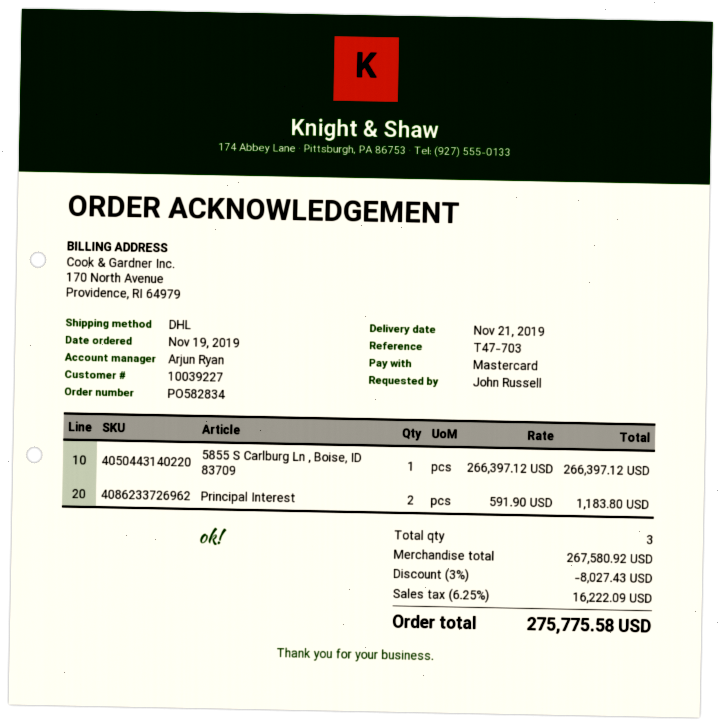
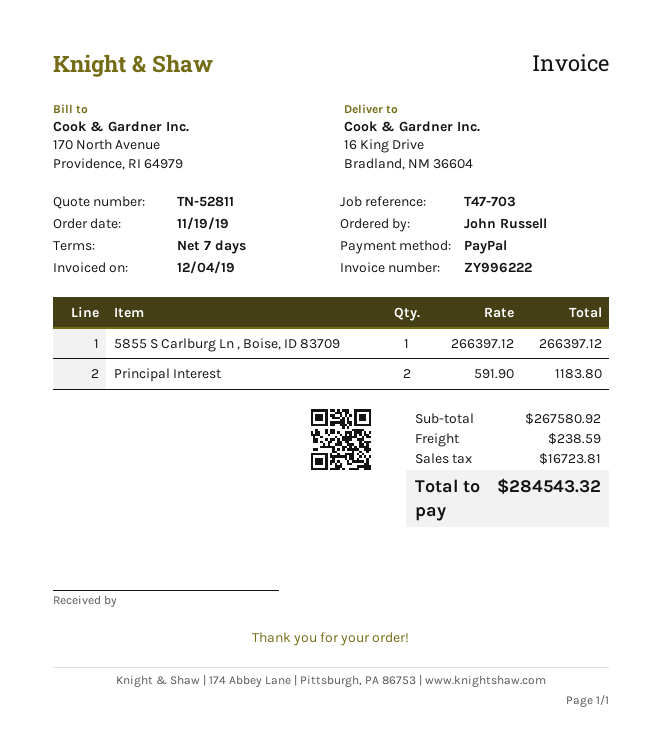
payment method: Mastercard -> PayPal
discount: 3% = 8027.43 -> none
shipping: none -> 238.59
tax: 16222.09 -> 16723.81
total: 275775.58 -> 284543.32

